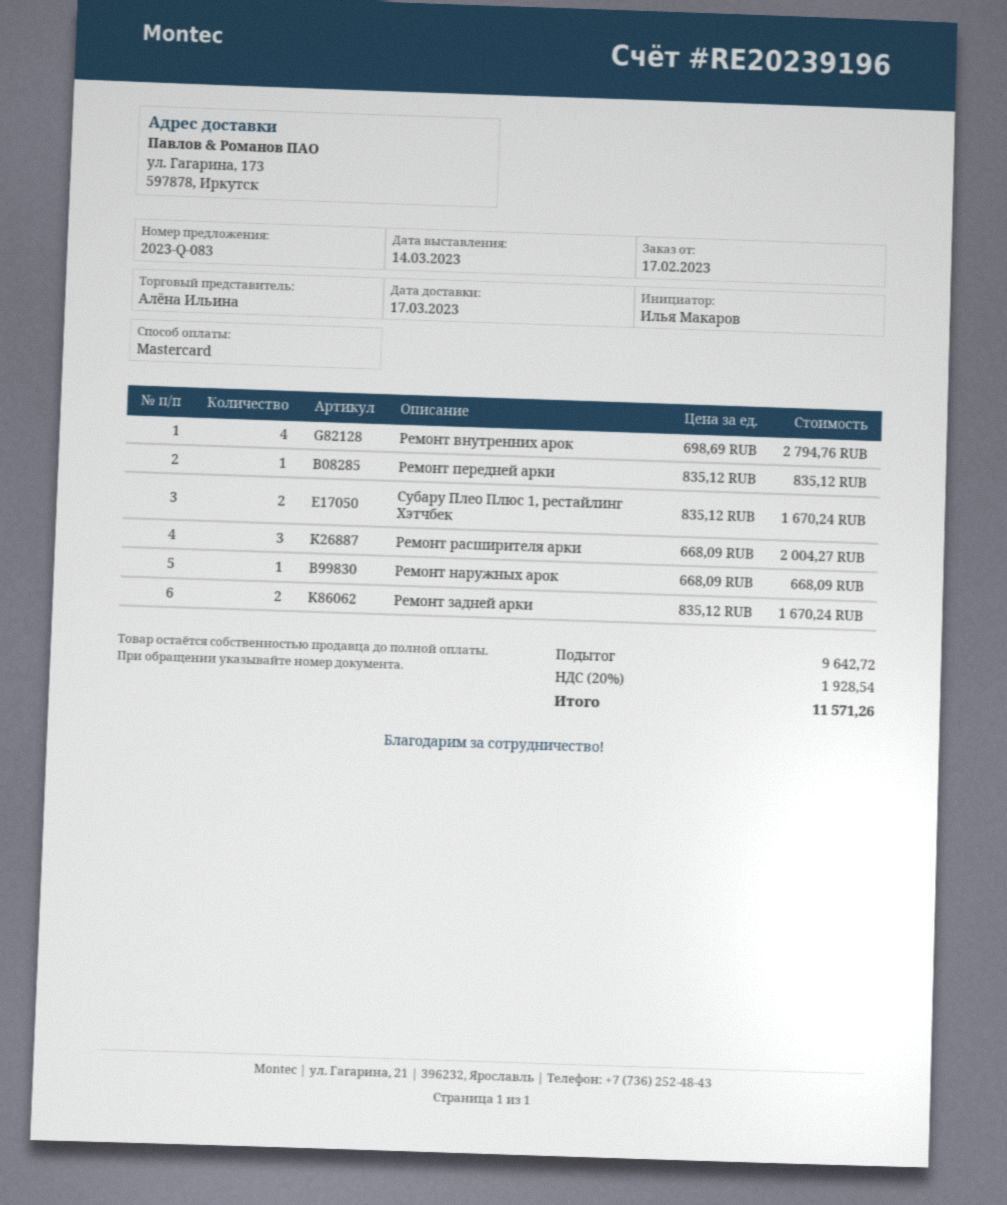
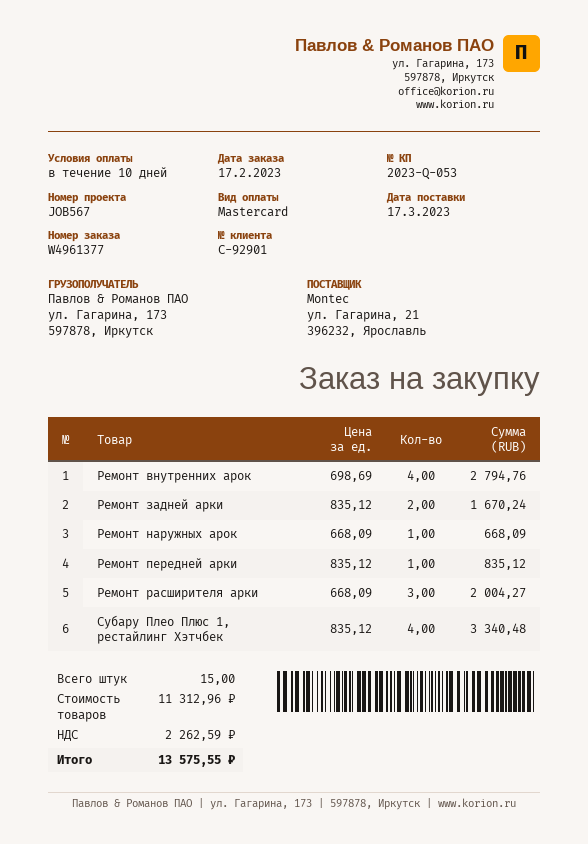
quote number: 2023-Q-083 -> 2023-Q-053
Субару Плео Плюс 1, рестайлинг Хэтчбек: 2 x 835.12 = 1670.24 -> 4 x 835.12 = 3340.48
subtotal: 9642.72 -> 11312.96
tax: 1928.54 -> 2262.59
total: 11571.26 -> 13575.55

